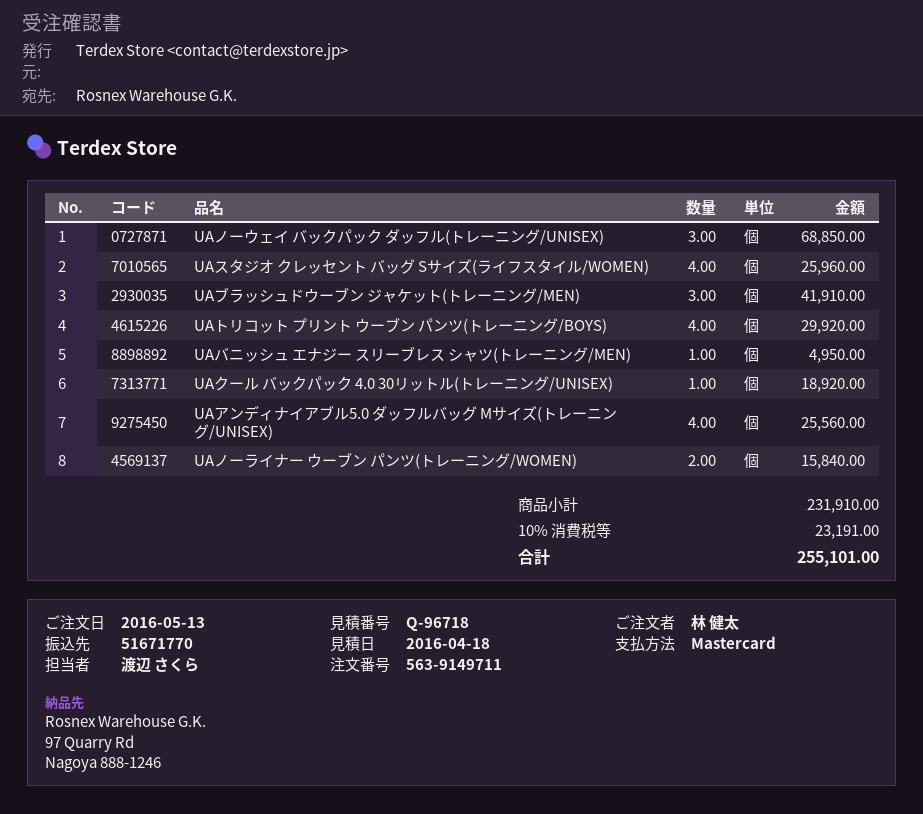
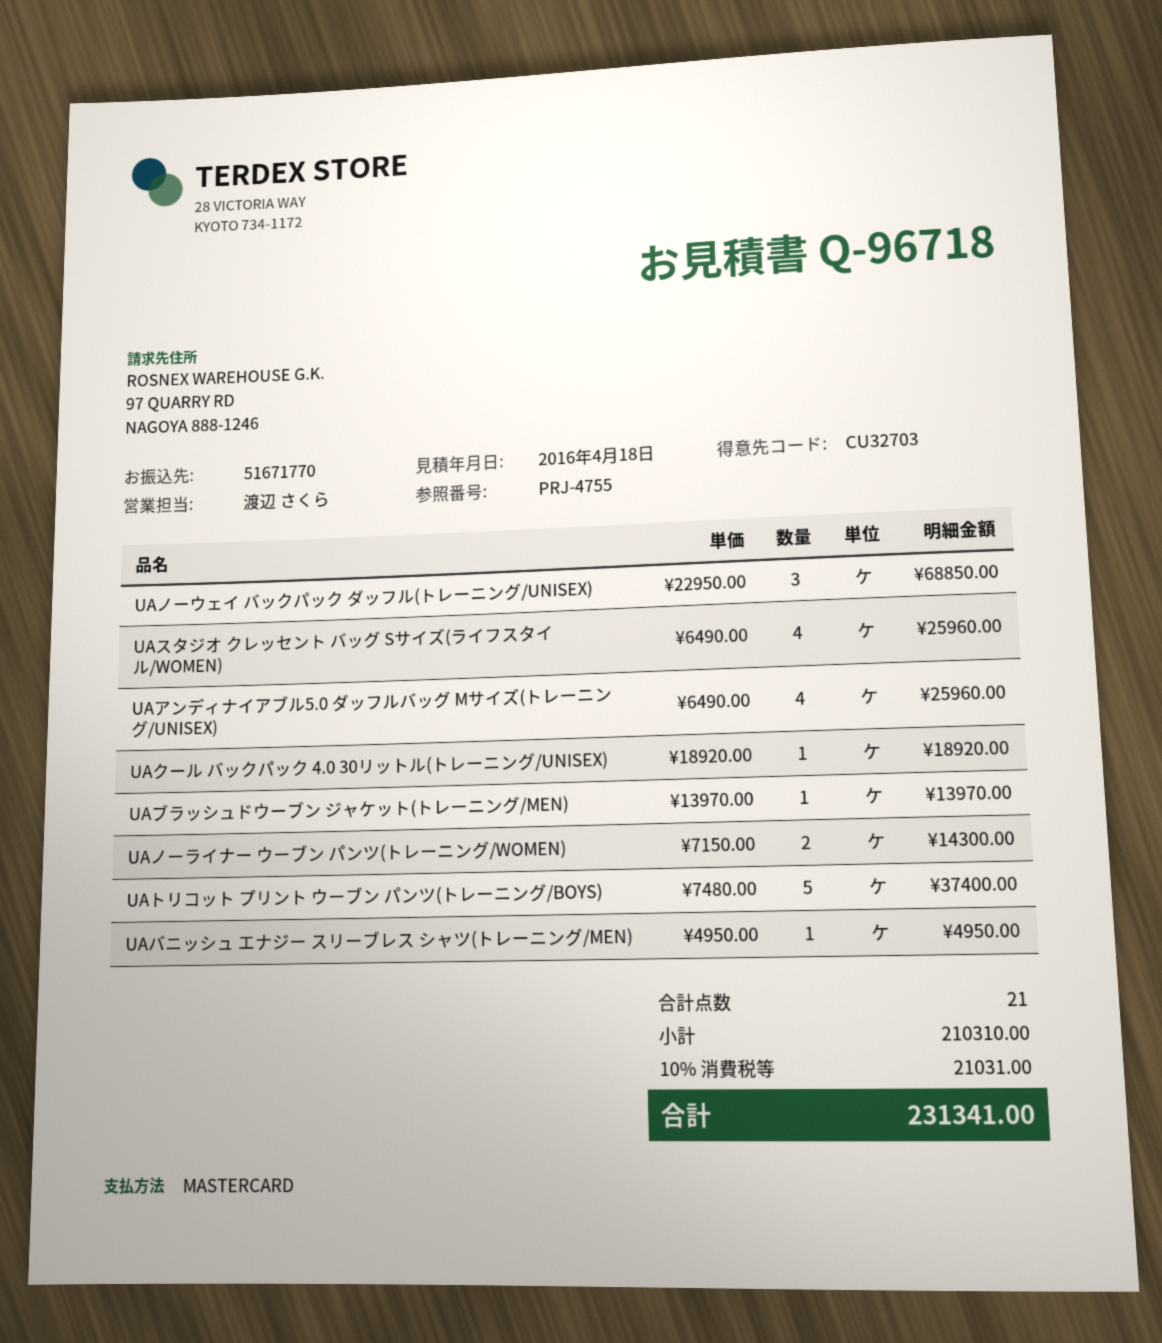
UAブラッシュドウーブン ジャケット(トレーニング/MEN): 3 for 41910.00 -> 1 for 13970.00
UAトリコット プリント ウーブン パンツ(トレーニング/BOYS): 4 for 29920.00 -> 5 for 37400.00
UAアンディナイアブル5.0 ダッフルバッグ Mサイズ(トレーニング/UNISEX): 4 for 25560.00 -> 4 for 25960.00
UAノーライナー ウーブン パンツ(トレーニング/WOMEN): 2 for 15840.00 -> 2 for 14300.00
subtotal: 231910.00 -> 210310.00
tax: 10% = 23191.00 -> 10% = 21031.00
total: 255101.00 -> 231341.00

